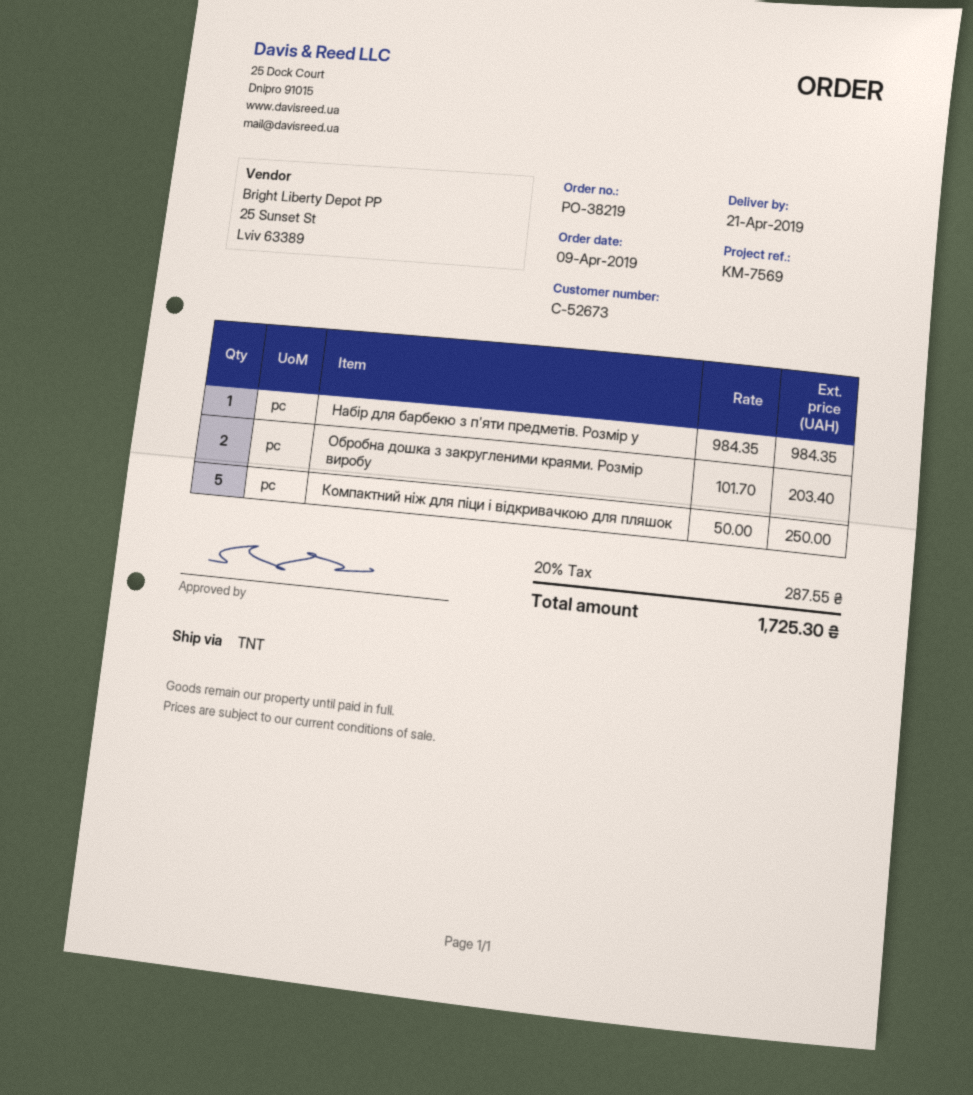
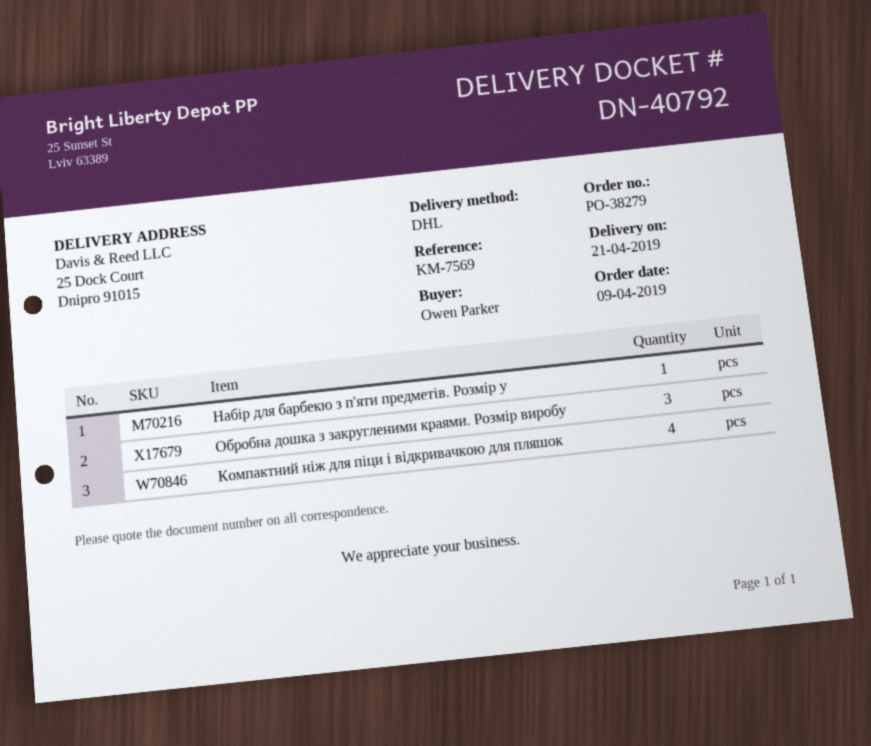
order number: PO-38219 -> PO-38279
shipping method: TNT -> DHL
Обробна дошка з закругленими краями. Розмір виробу: 2 -> 3
Компактний ніж для піци і відкривачкою для пляшок: 5 -> 4

